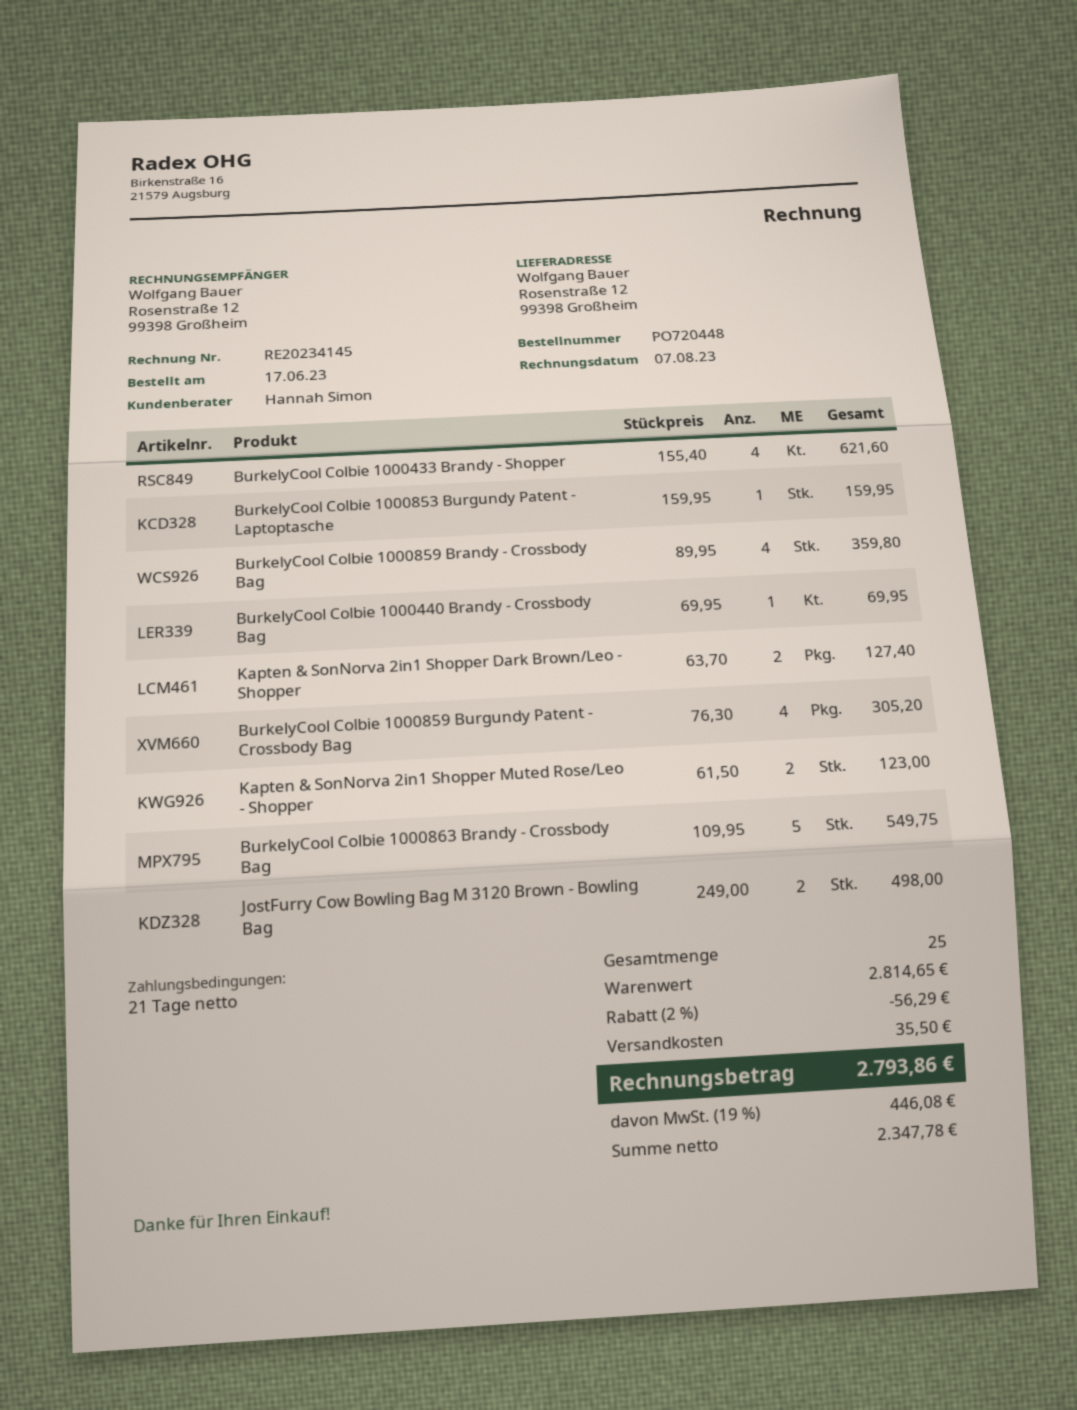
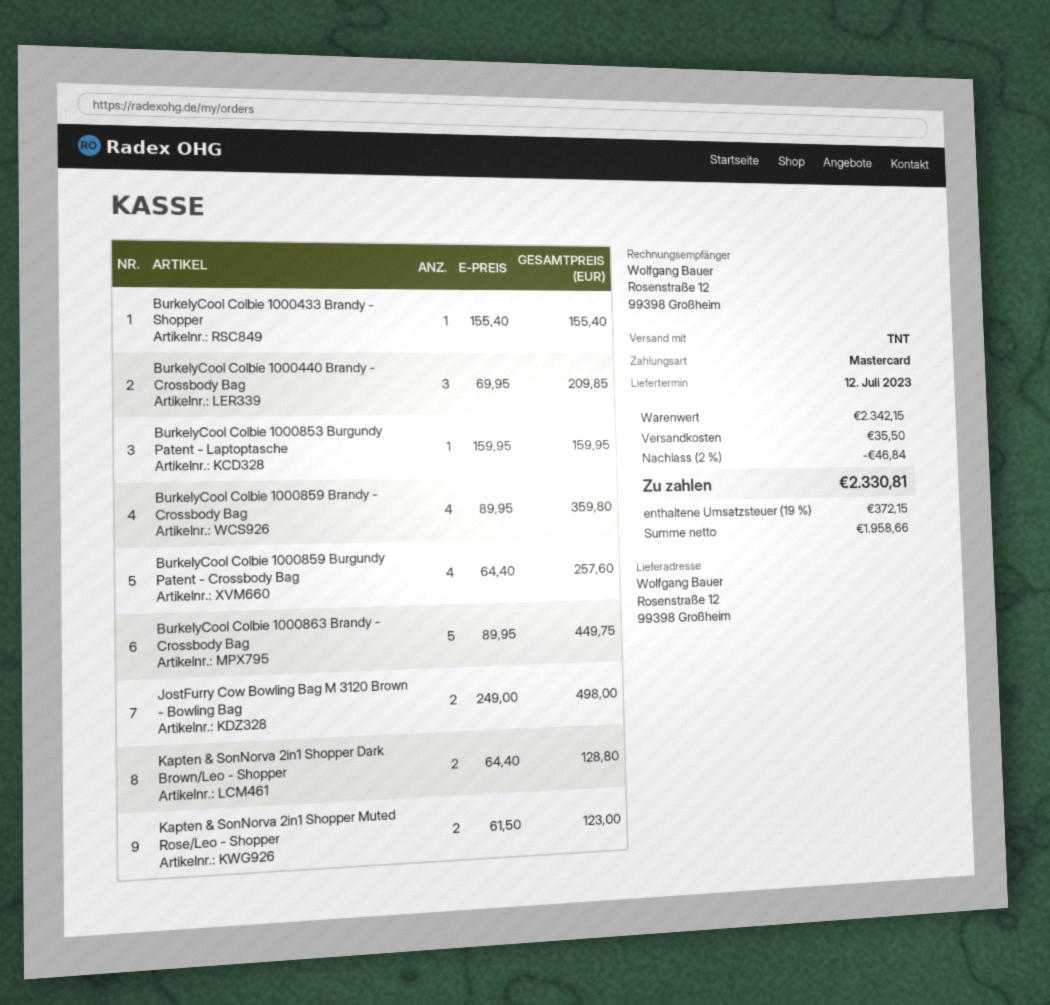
BurkelyCool Colbie 1000433 Brandy - Shopper: 4 x 155.40 = 621.60 -> 1 x 155.40 = 155.40
BurkelyCool Colbie 1000440 Brandy - Crossbody Bag: 1 x 69.95 = 69.95 -> 3 x 69.95 = 209.85
Kapten & SonNorva 2in1 Shopper Dark Brown/Leo - Shopper: 2 x 63.70 = 127.40 -> 2 x 64.40 = 128.80
BurkelyCool Colbie 1000859 Burgundy Patent - Crossbody Bag: 4 x 76.30 = 305.20 -> 4 x 64.40 = 257.60
BurkelyCool Colbie 1000863 Brandy - Crossbody Bag: 5 x 109.95 = 549.75 -> 5 x 89.95 = 449.75
subtotal: 2814.65 -> 2342.15
discount: 2% = 56.29 -> 2% = 46.84
net: 2347.78 -> 1958.66
tax: 19% = 446.08 -> 19% = 372.15
total: 2793.86 -> 2330.81

